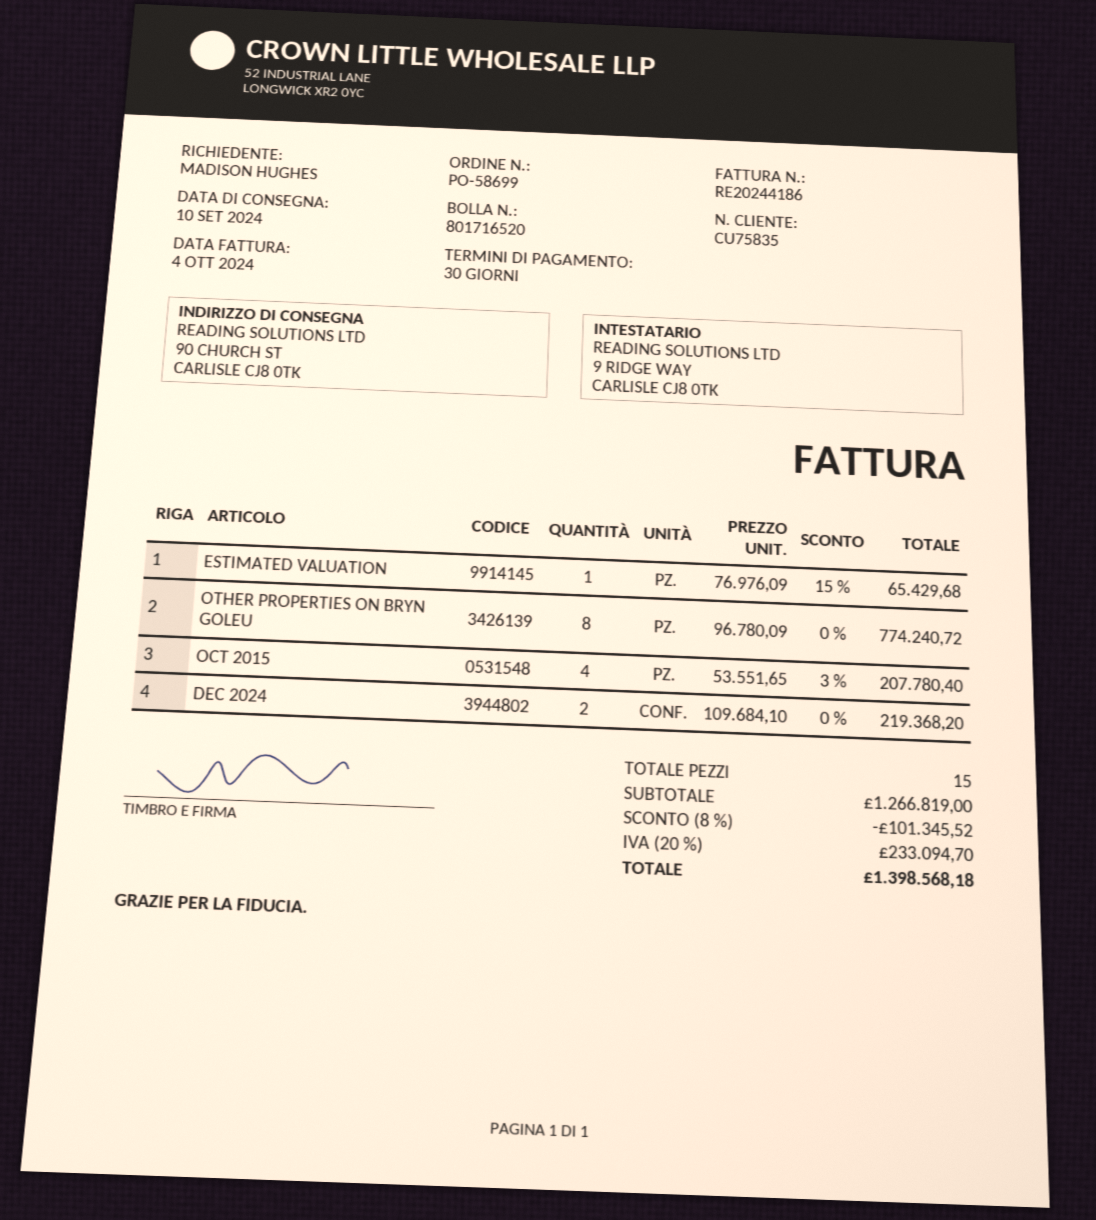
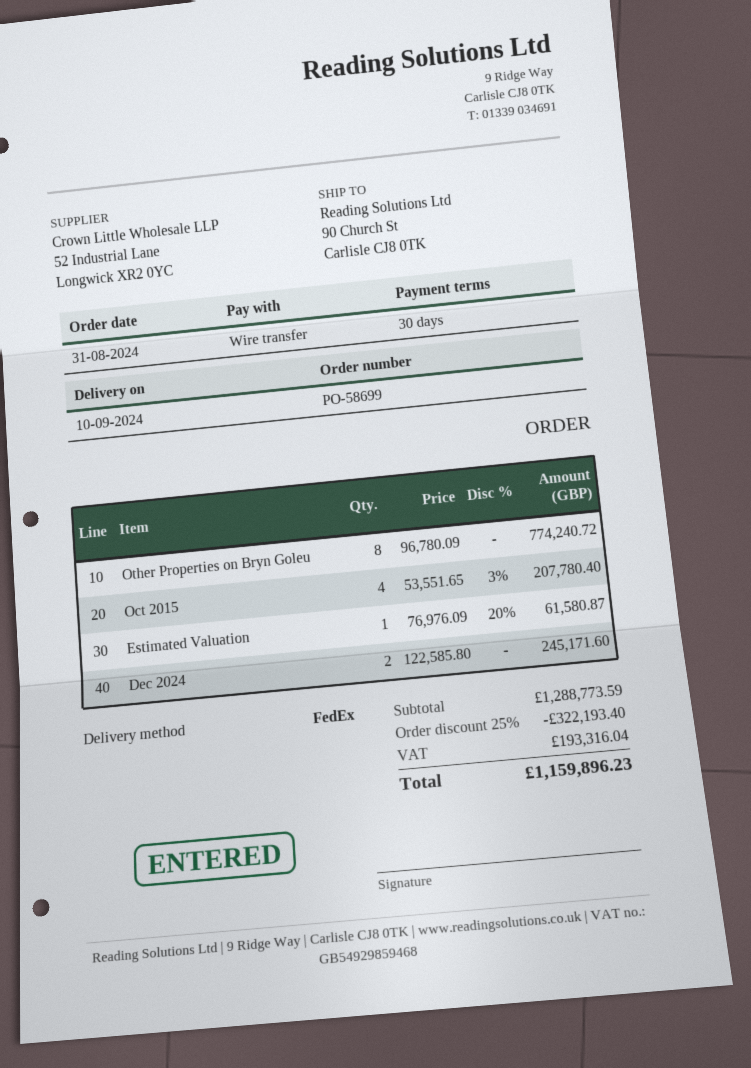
ESTIMATED VALUATION: 1 x 76976.09 - 15% = 65429.68 -> 1 x 76976.09 - 20% = 61580.87
DEC 2024: 2 x 109684.10 = 219368.20 -> 2 x 122585.80 = 245171.60
subtotal: 1266819.00 -> 1288773.59
discount: 8% = 101345.52 -> 25% = 322193.40
tax: 233094.70 -> 193316.04
total: 1398568.18 -> 1159896.23

